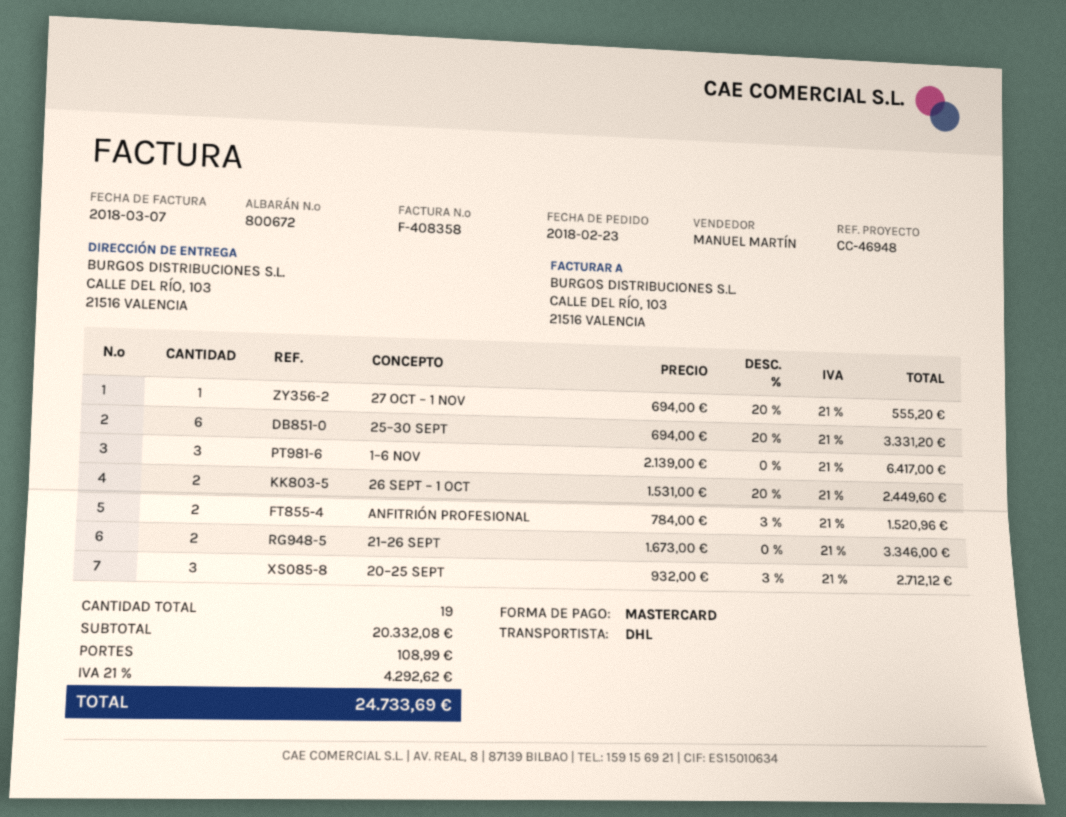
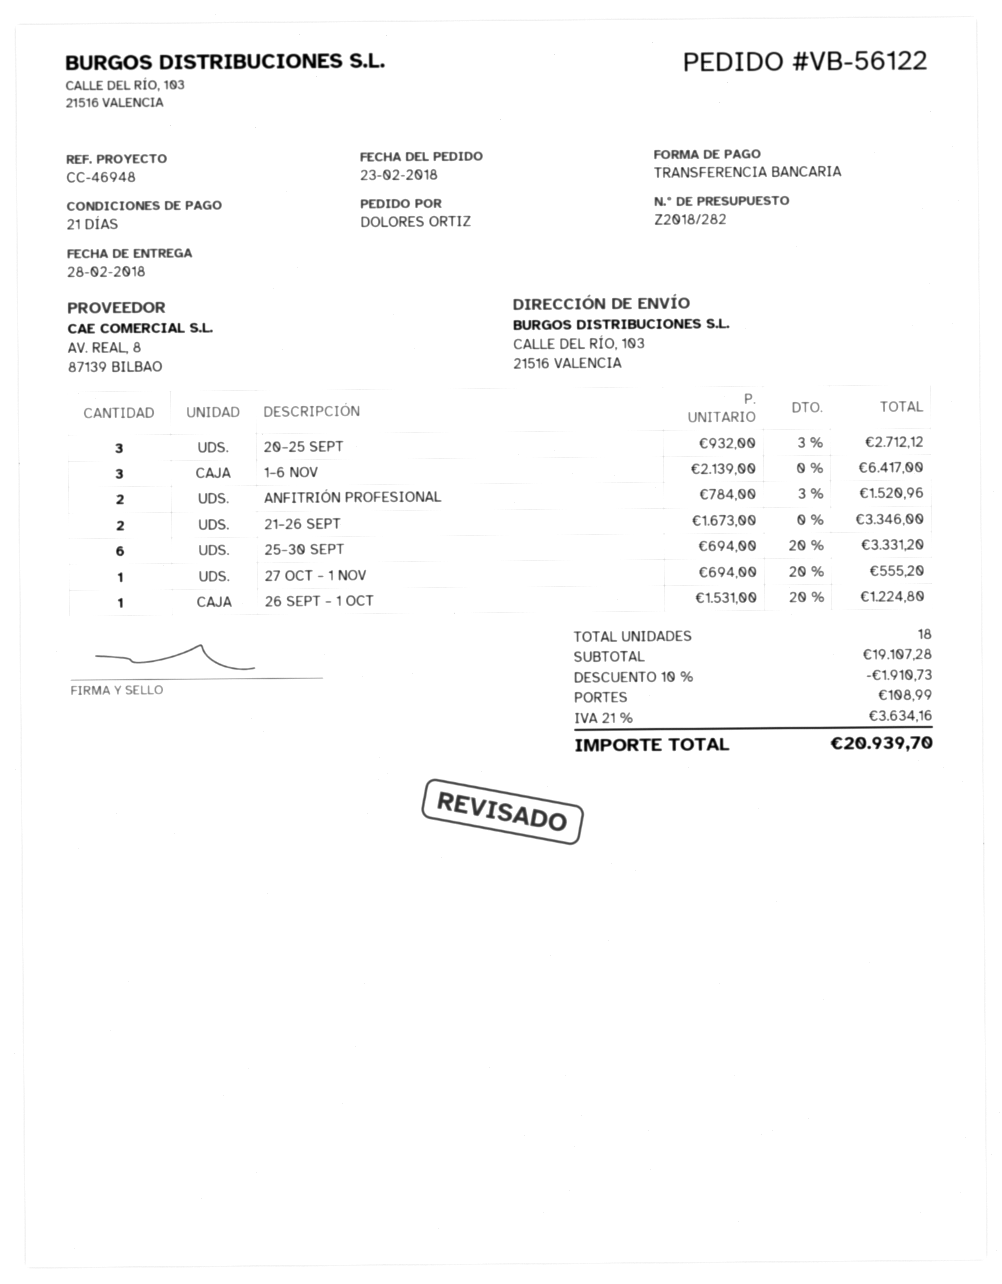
payment method: Mastercard -> bank transfer
26 SEPT – 1 OCT: 2 x 1531.00 - 20% = 2449.60 -> 1 x 1531.00 - 20% = 1224.80
total quantity: 19 -> 18
subtotal: 20332.08 -> 19107.28
discount: none -> 10% = 1910.73
tax: 21% = 4292.62 -> 21% = 3634.16
total: 24733.69 -> 20939.70

